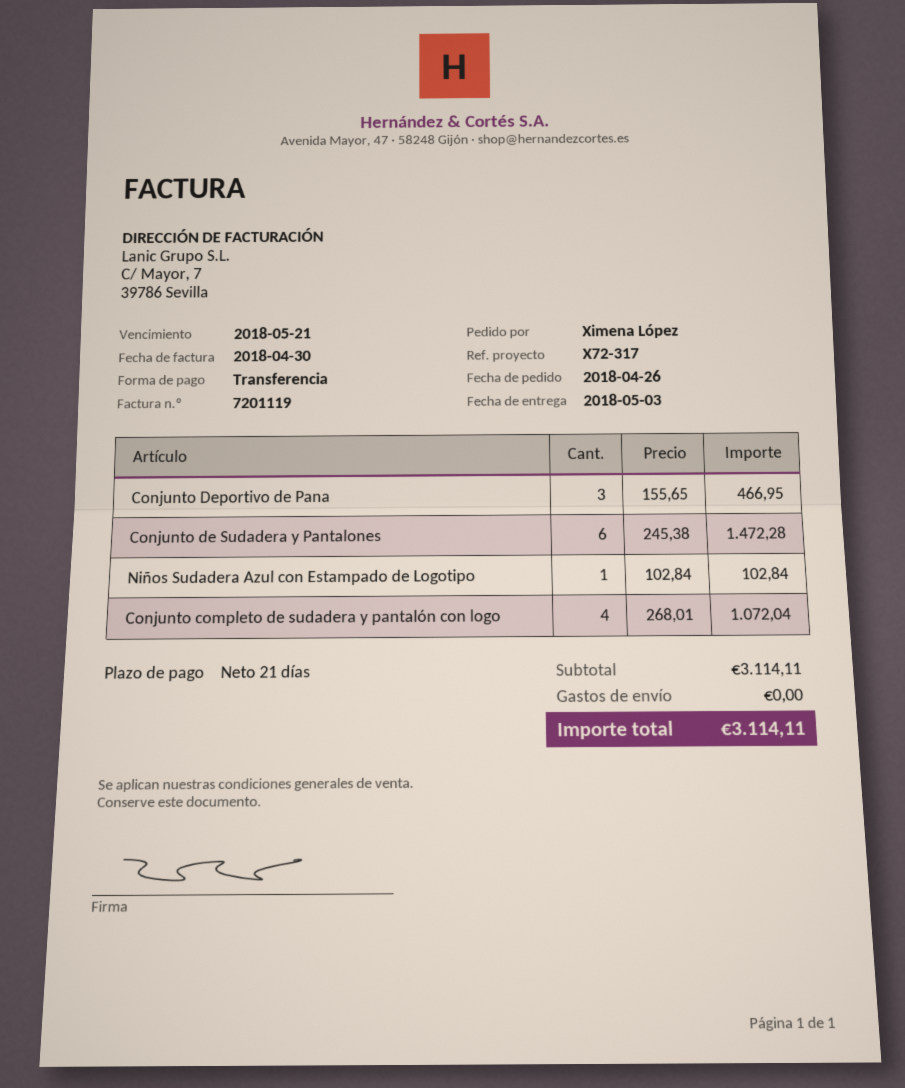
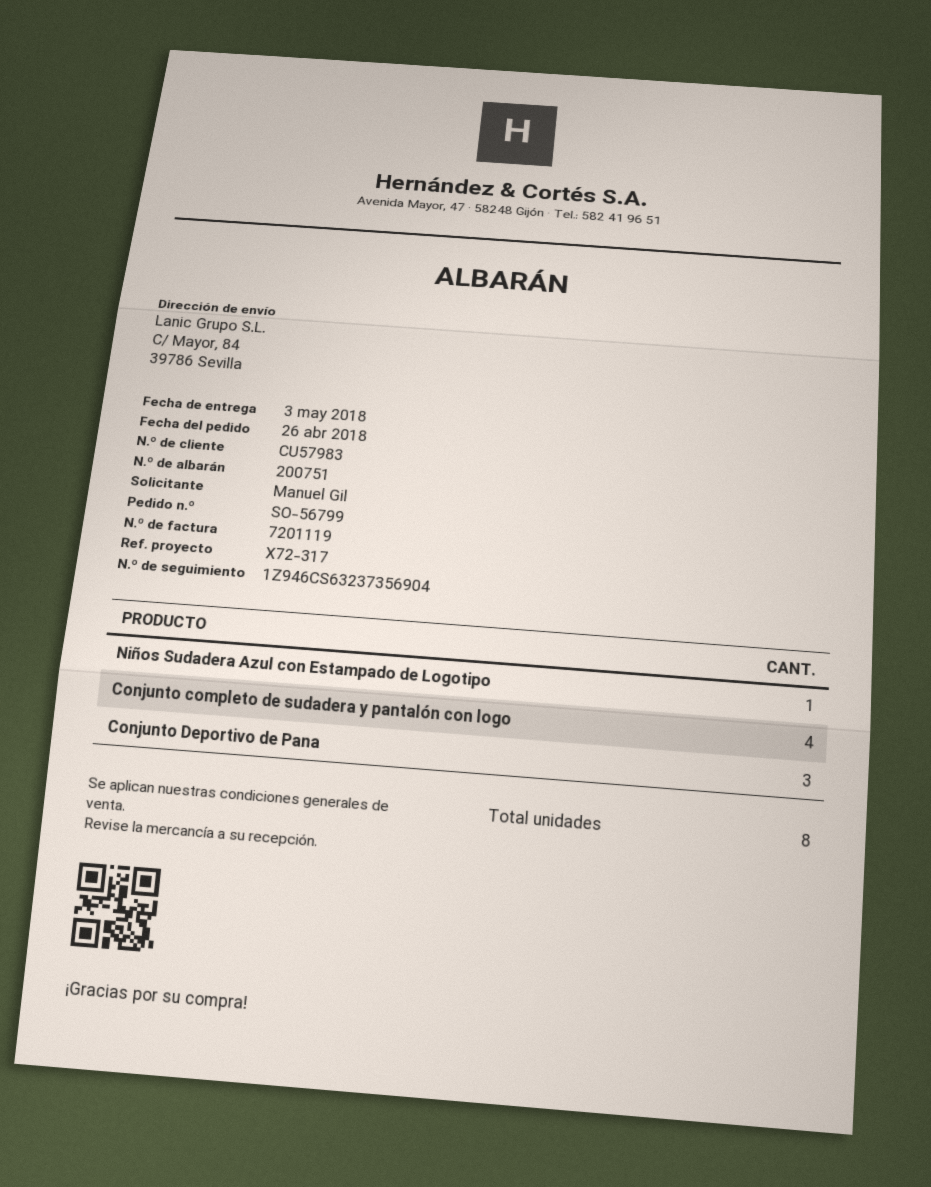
ordered by: Ximena López -> Manuel Gil
Conjunto de Sudadera y Pantalones: 6 -> none

